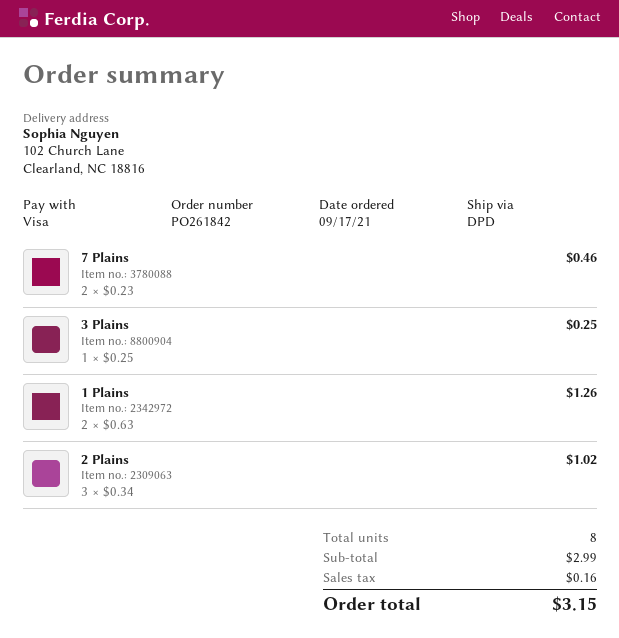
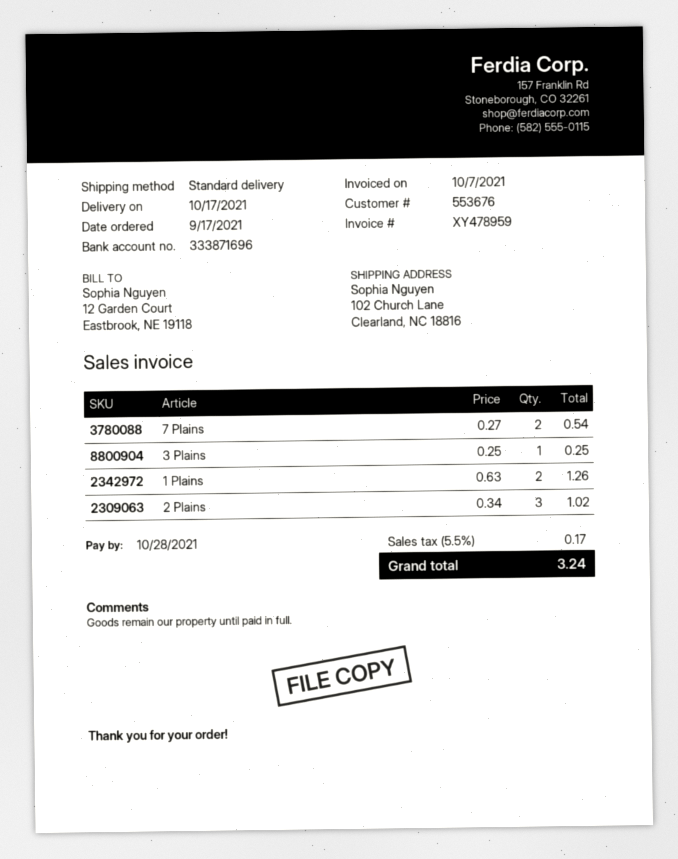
shipping method: DPD -> standard
7 Plains: 2 x 0.23 = 0.46 -> 2 x 0.27 = 0.54
tax: 0.16 -> 0.17
total: 3.15 -> 3.24

